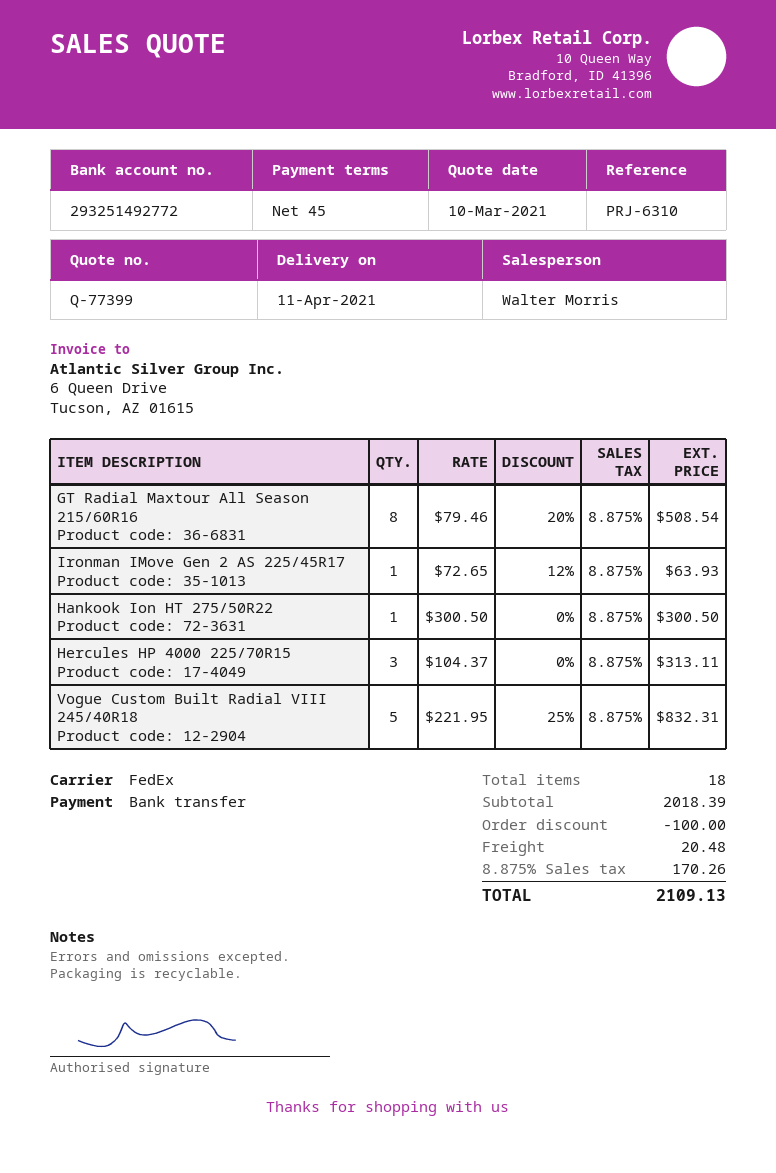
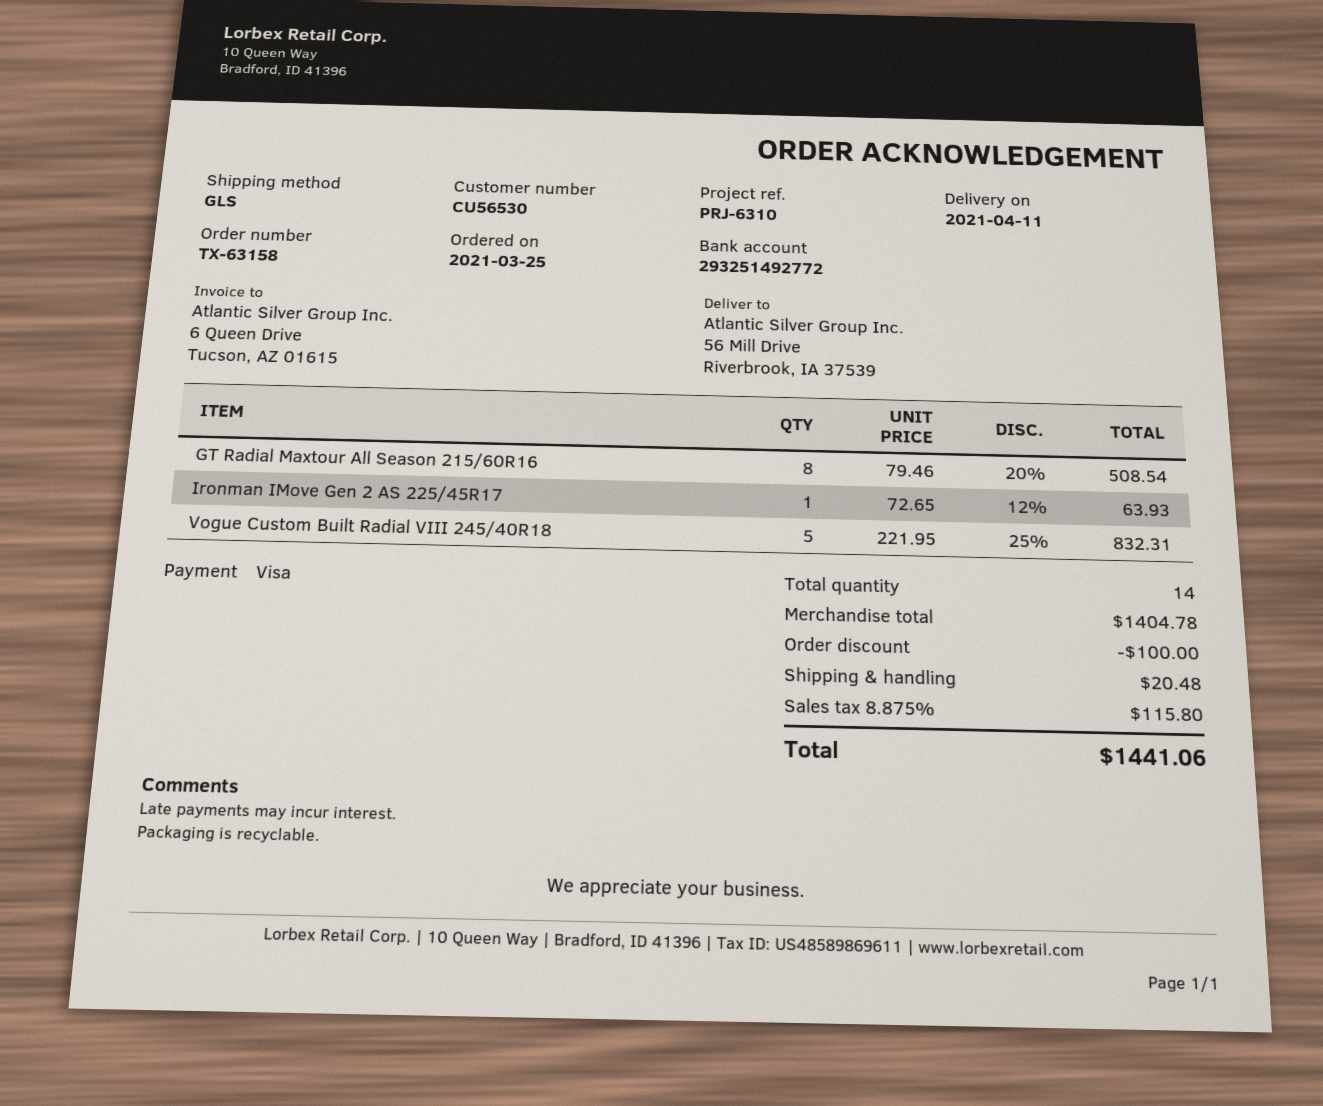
payment method: bank transfer -> Visa
shipping method: FedEx -> GLS
Hankook Ion HT 275/50R22: 1 x 300.50 = 300.50 -> none
Hercules HP 4000 225/70R15: 3 x 104.37 = 313.11 -> none
total quantity: 18 -> 14
subtotal: 2018.39 -> 1404.78
tax: 8.875% = 170.26 -> 8.875% = 115.80
total: 2109.13 -> 1441.06

